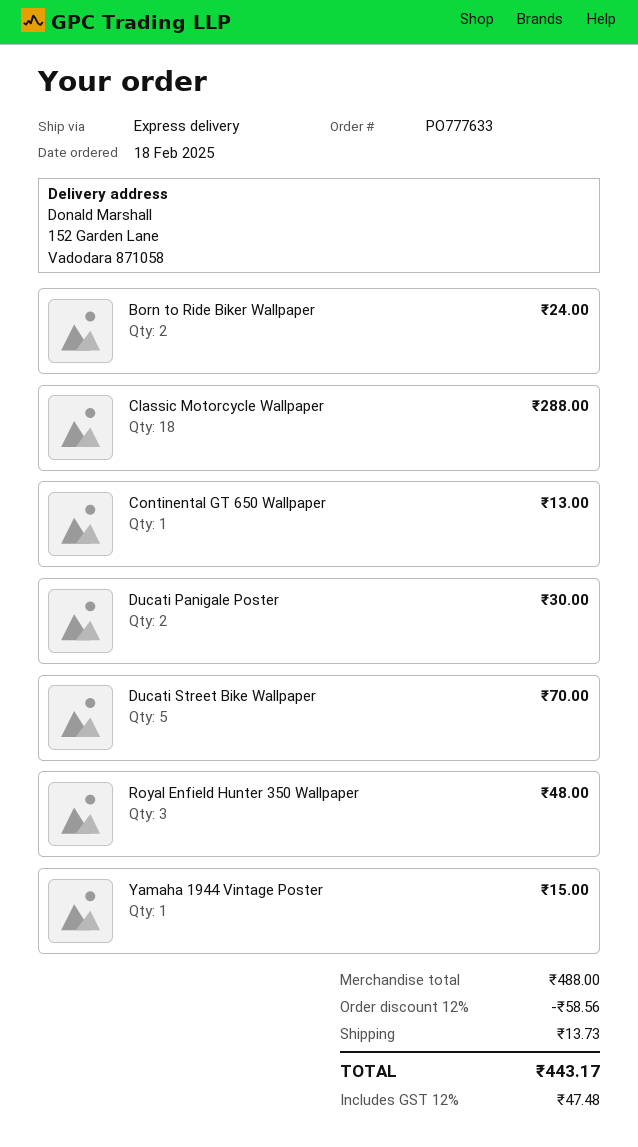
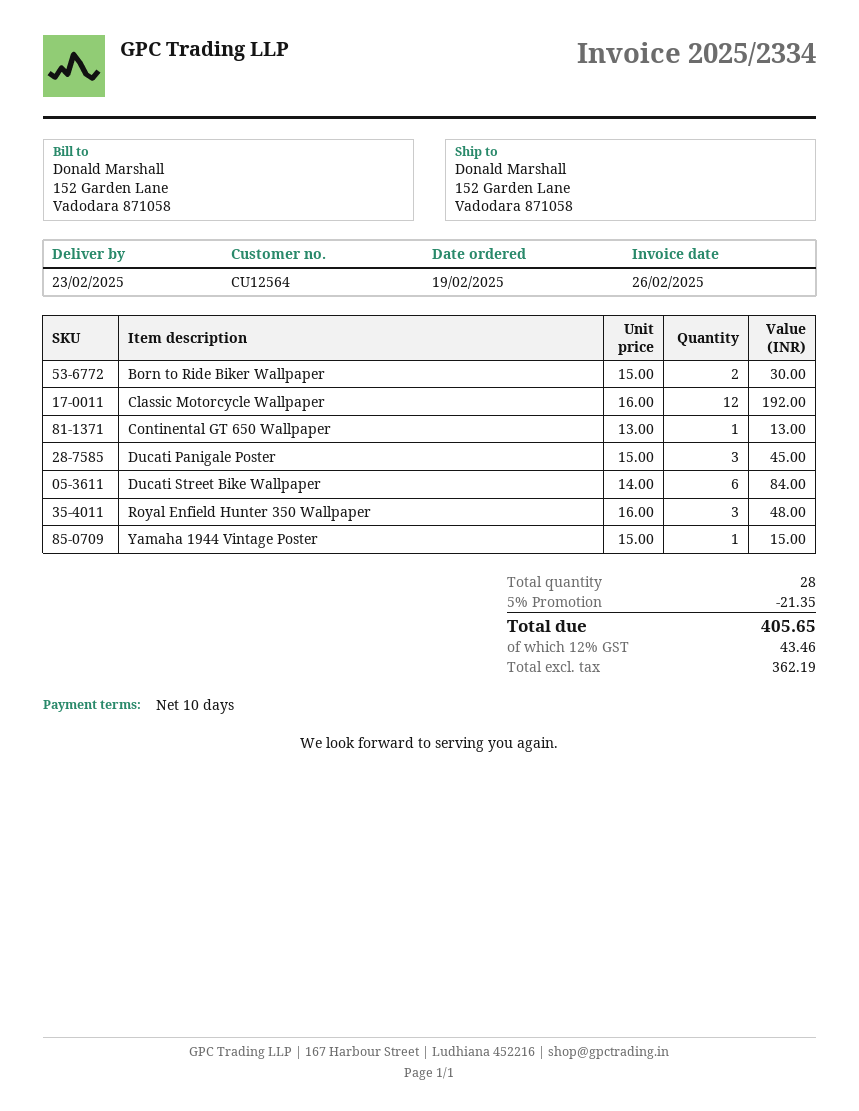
order date: 2025-02-18 -> 2025-02-19
Born to Ride Biker Wallpaper: 2 for 24.00 -> 2 for 30.00
Classic Motorcycle Wallpaper: 18 for 288.00 -> 12 for 192.00
Ducati Panigale Poster: 2 for 30.00 -> 3 for 45.00
Ducati Street Bike Wallpaper: 5 for 70.00 -> 6 for 84.00
discount: 12% = 58.56 -> 5% = 21.35
shipping: 13.73 -> none
tax: 12% = 47.48 -> 12% = 43.46
total: 443.17 -> 405.65

